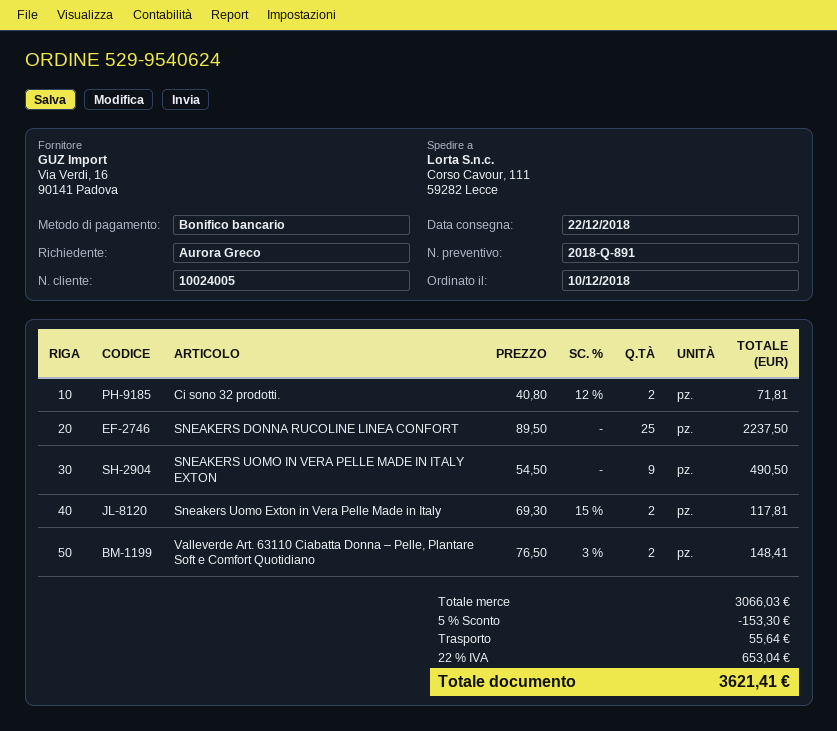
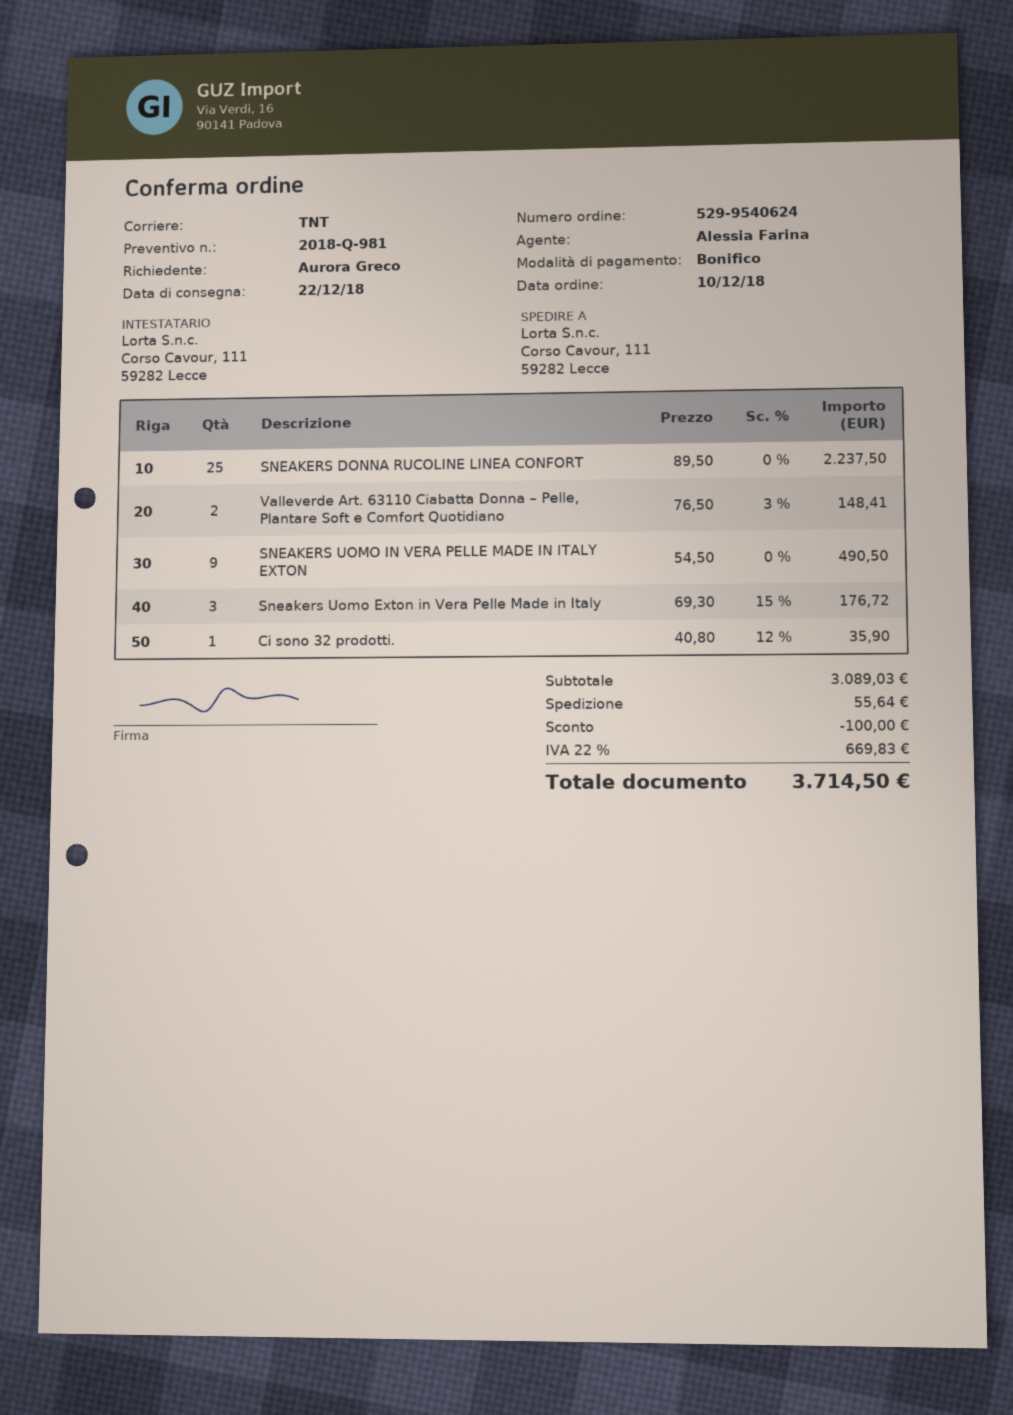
quote number: 2018-Q-891 -> 2018-Q-981
Ci sono 32 prodotti.: 2 x 40.80 - 12% = 71.81 -> 1 x 40.80 - 12% = 35.90
Sneakers Uomo Exton in Vera Pelle Made in Italy: 2 x 69.30 - 15% = 117.81 -> 3 x 69.30 - 15% = 176.72
subtotal: 3066.03 -> 3089.03
discount: 153.30 -> 100.00
tax: 22% = 653.04 -> 22% = 669.83
total: 3621.41 -> 3714.50

